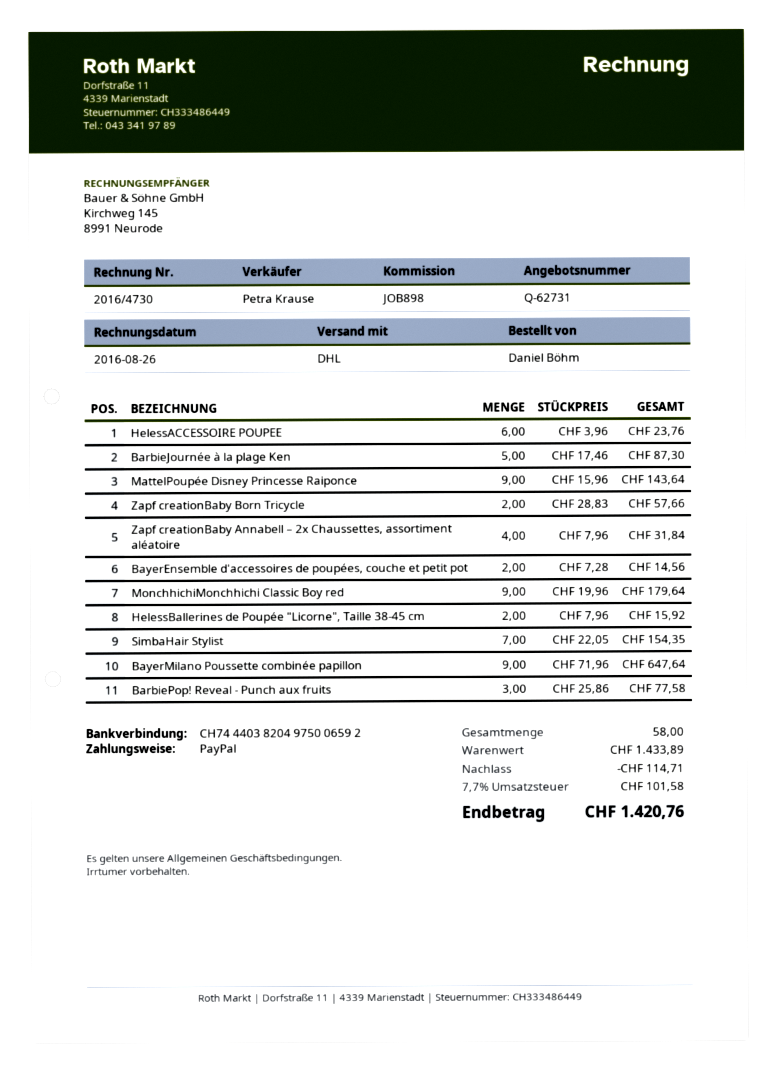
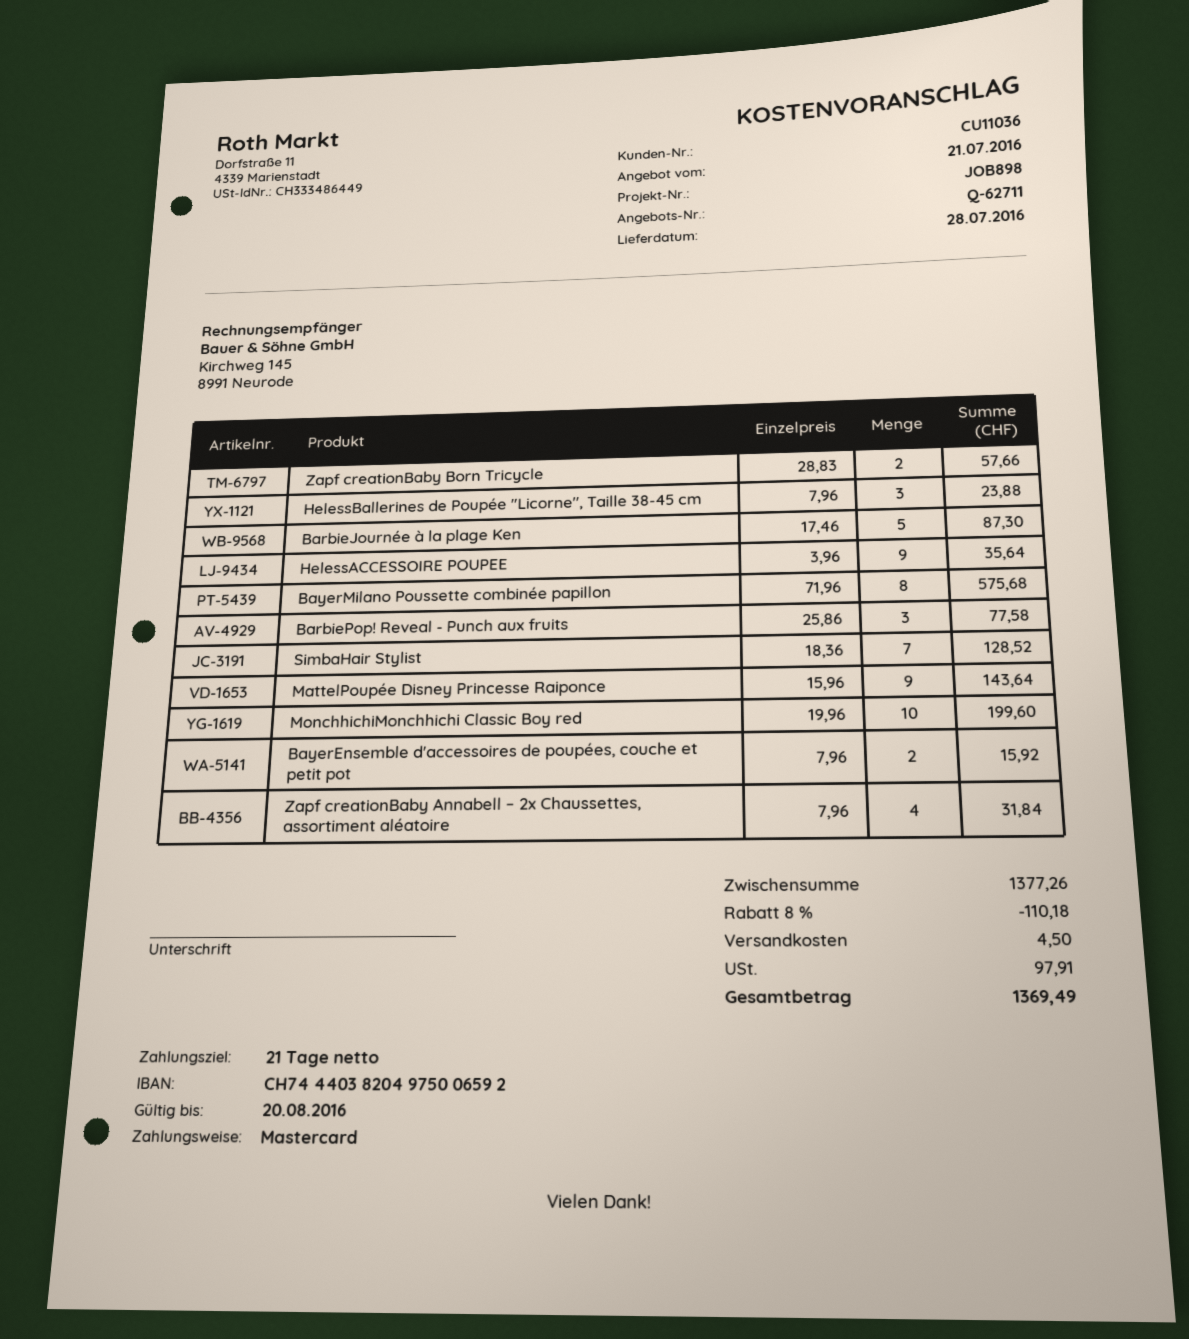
quote number: Q-62731 -> Q-62711
payment method: PayPal -> Mastercard
HelessACCESSOIRE POUPEE: 6 x 3.96 = 23.76 -> 9 x 3.96 = 35.64
BayerEnsemble d'accessoires de poupées, couche et petit pot: 2 x 7.28 = 14.56 -> 2 x 7.96 = 15.92
MonchhichiMonchhichi Classic Boy red: 9 x 19.96 = 179.64 -> 10 x 19.96 = 199.60
HelessBallerines de Poupée "Licorne", Taille 38-45 cm: 2 x 7.96 = 15.92 -> 3 x 7.96 = 23.88
SimbaHair Stylist: 7 x 22.05 = 154.35 -> 7 x 18.36 = 128.52
BayerMilano Poussette combinée papillon: 9 x 71.96 = 647.64 -> 8 x 71.96 = 575.68
subtotal: 1433.89 -> 1377.26
discount: 114.71 -> 110.18
shipping: none -> 4.50
tax: 101.58 -> 97.91
total: 1420.76 -> 1369.49

